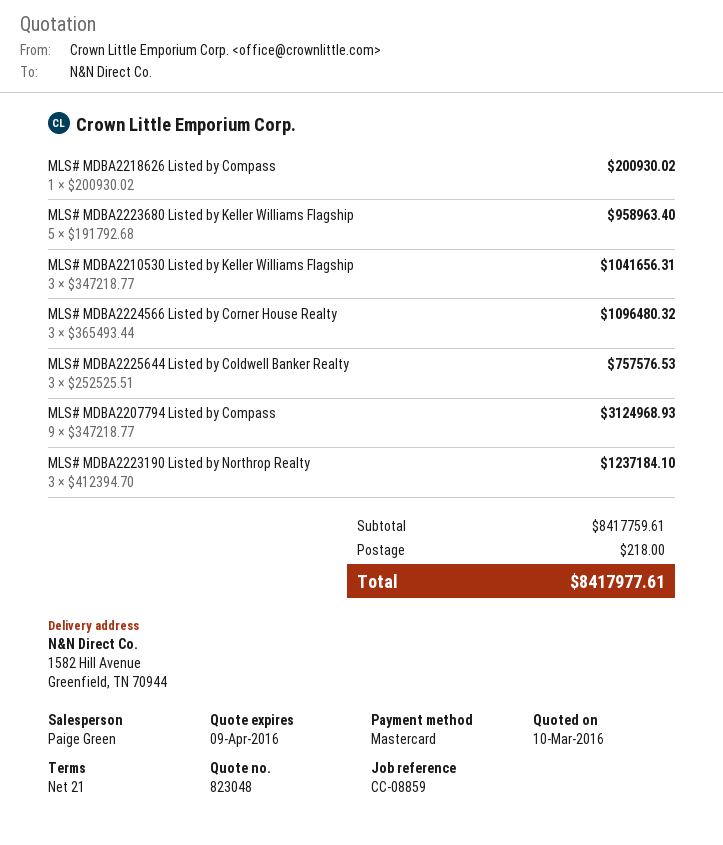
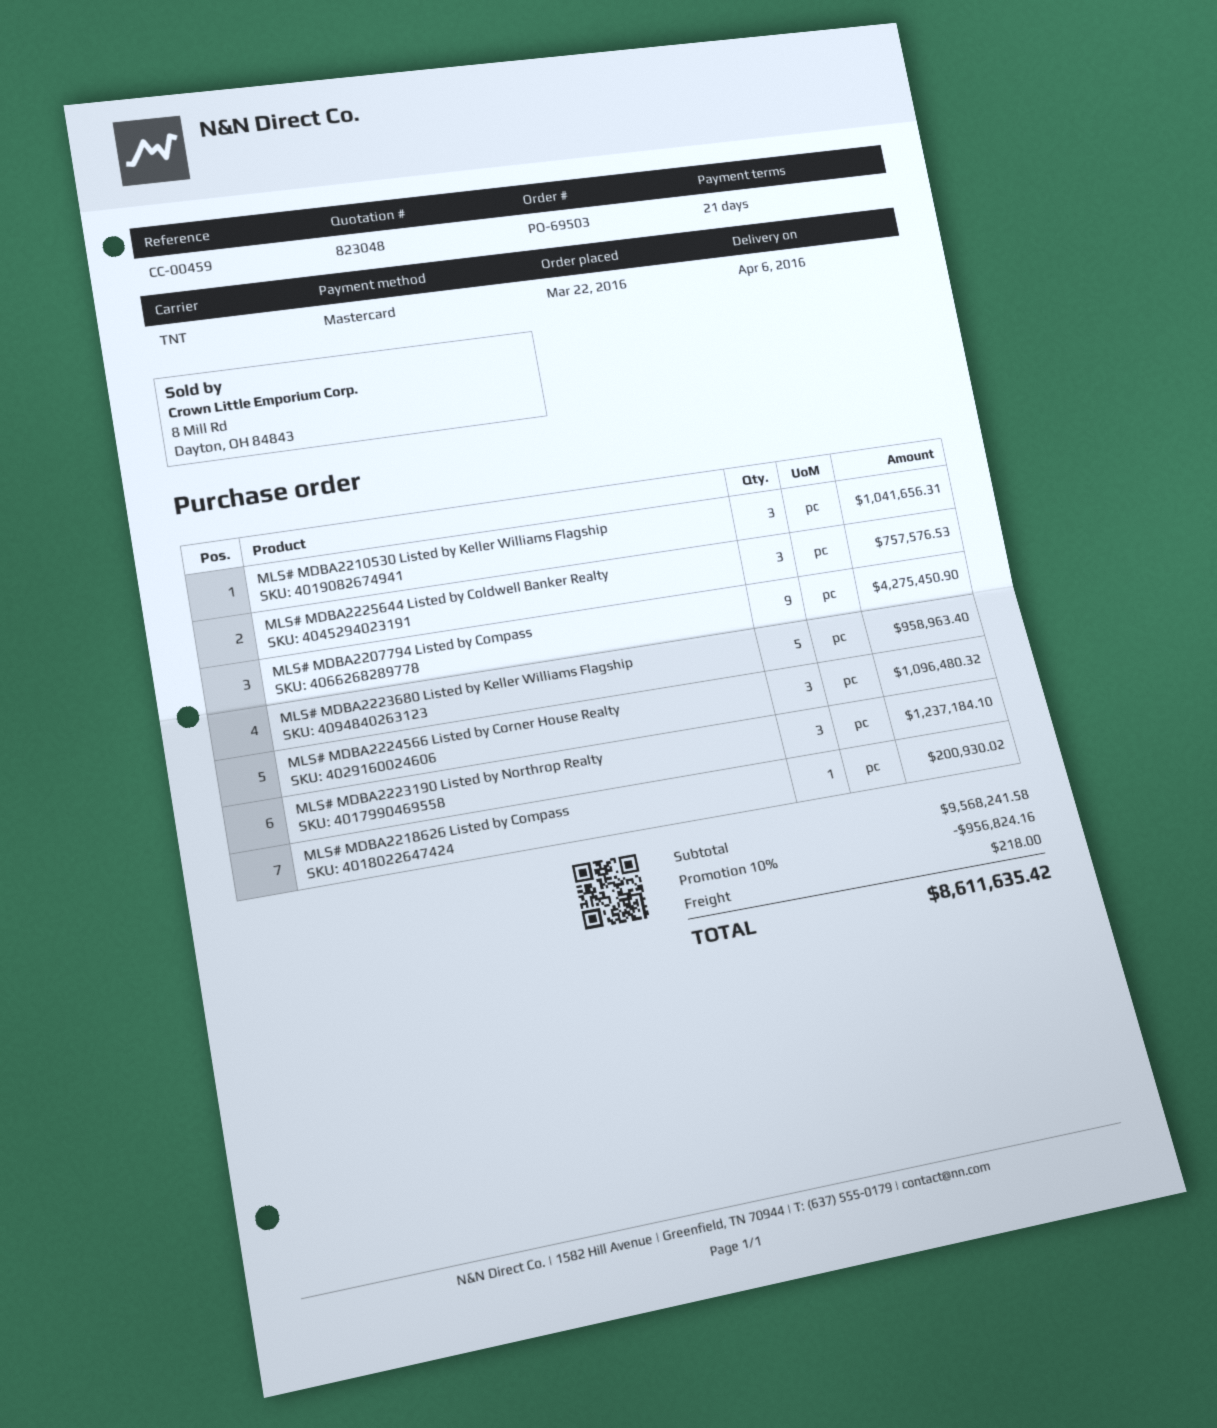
reference: CC-08859 -> CC-00459
MLS# MDBA2207794 Listed by Compass: 9 for 3124968.93 -> 9 for 4275450.90
subtotal: 8417759.61 -> 9568241.58
discount: none -> 10% = 956824.16
total: 8417977.61 -> 8611635.42

